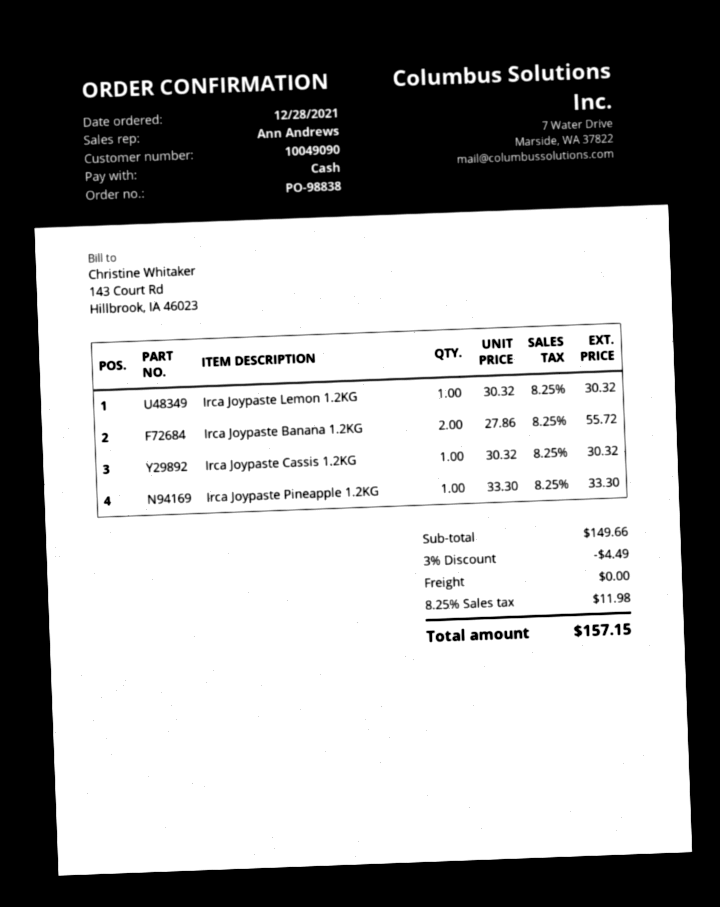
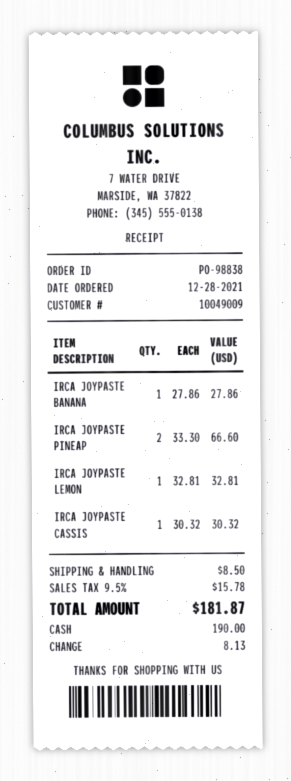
customer number: 10049090 -> 10049009
Irca Joypaste Lemon 1.2KG: 1 x 30.32 = 30.32 -> 1 x 32.81 = 32.81
Irca Joypaste Banana 1.2KG: 2 x 27.86 = 55.72 -> 1 x 27.86 = 27.86
Irca Joypaste Pineapple 1.2KG: 1 x 33.30 = 33.30 -> 2 x 33.30 = 66.60
discount: 3% = 4.49 -> none
shipping: 0.00 -> 8.50
tax: 8.25% = 11.98 -> 9.5% = 15.78
total: 157.15 -> 181.87

